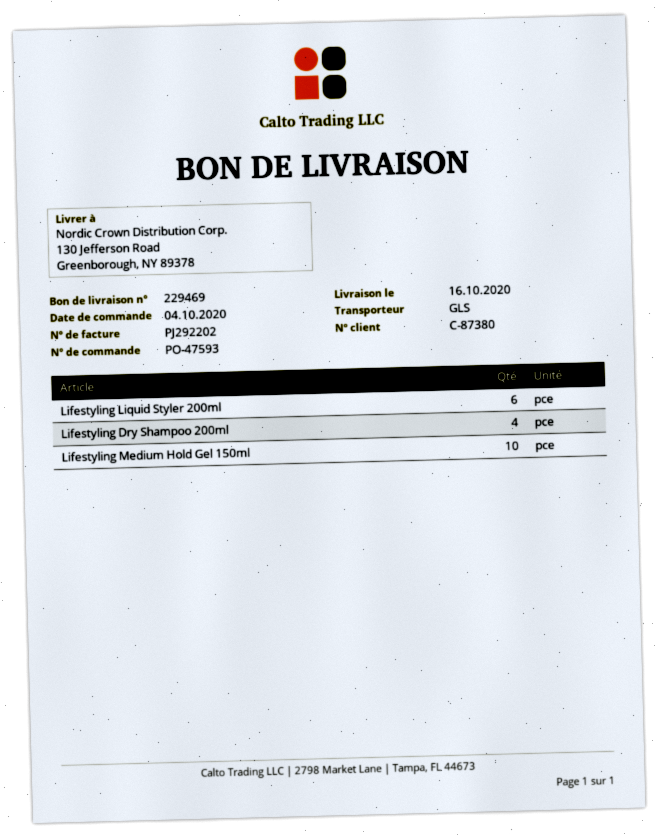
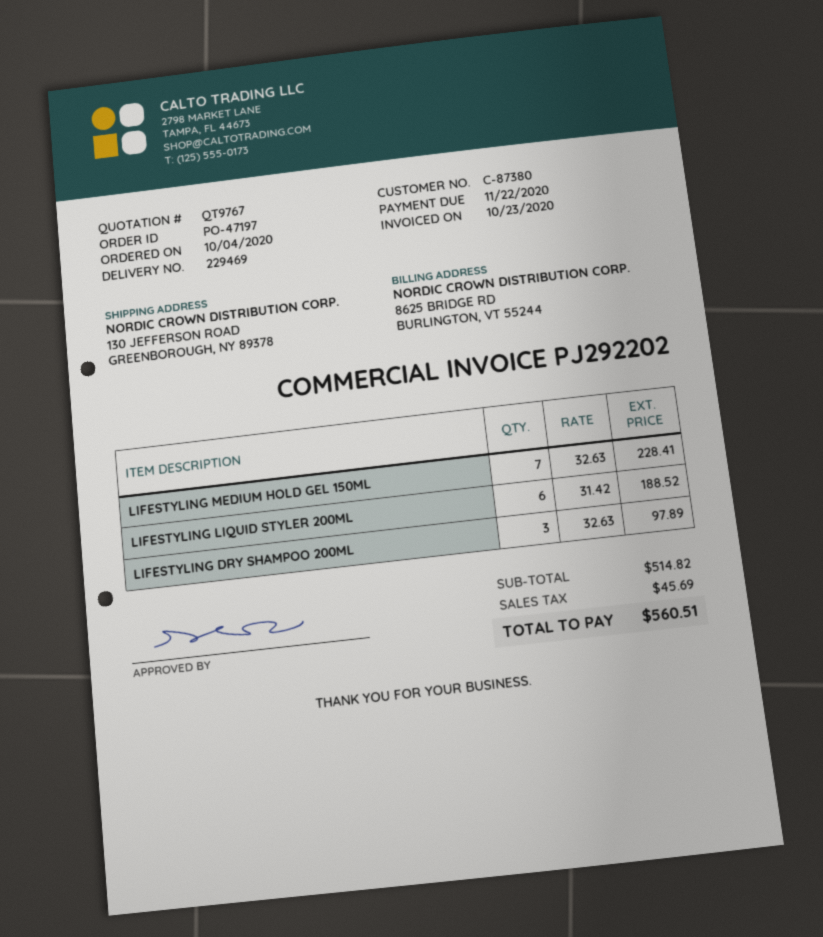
order number: PO-47593 -> PO-47197
Lifestyling Dry Shampoo 200ml: 4 -> 3
Lifestyling Medium Hold Gel 150ml: 10 -> 7

